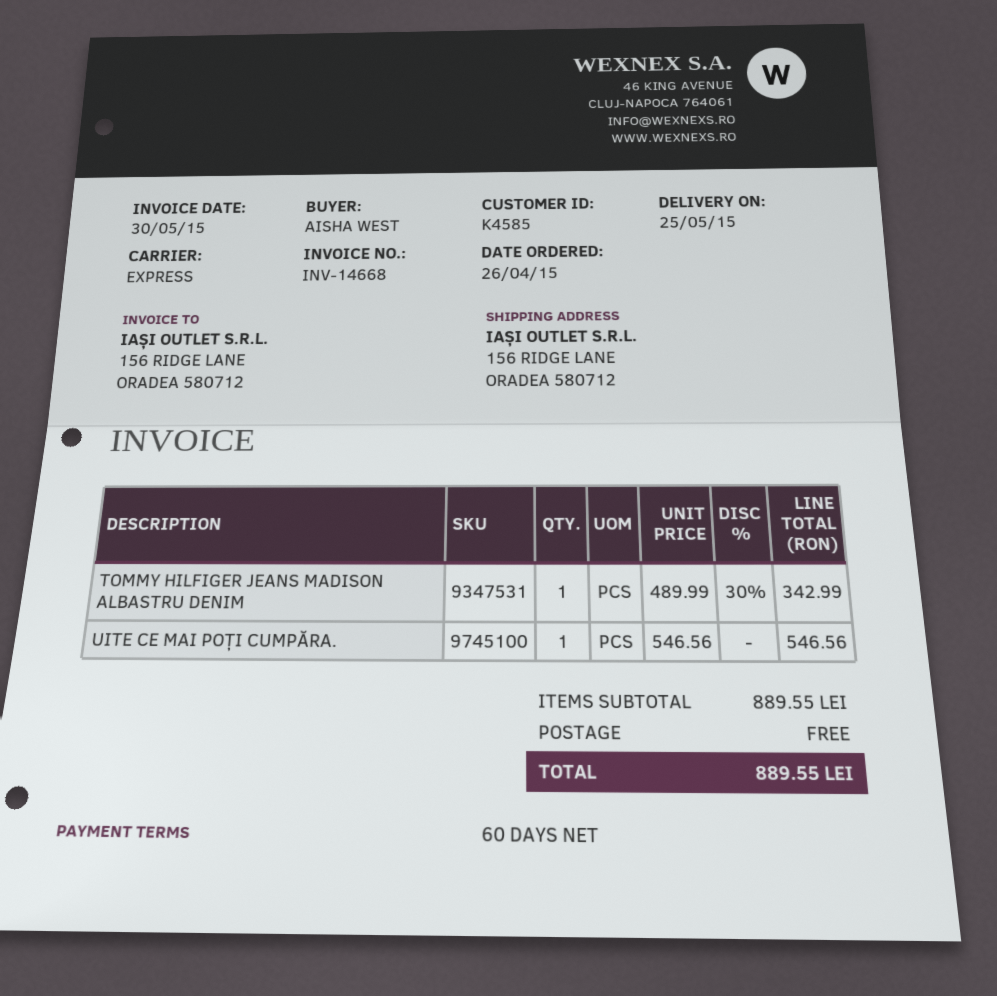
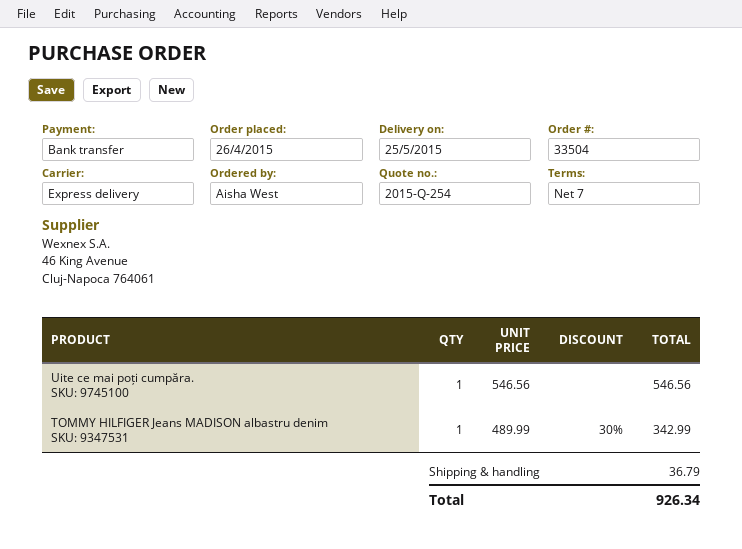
payment terms: 60 days -> 7 days
shipping: 0.00 -> 36.79
total: 889.55 -> 926.34

